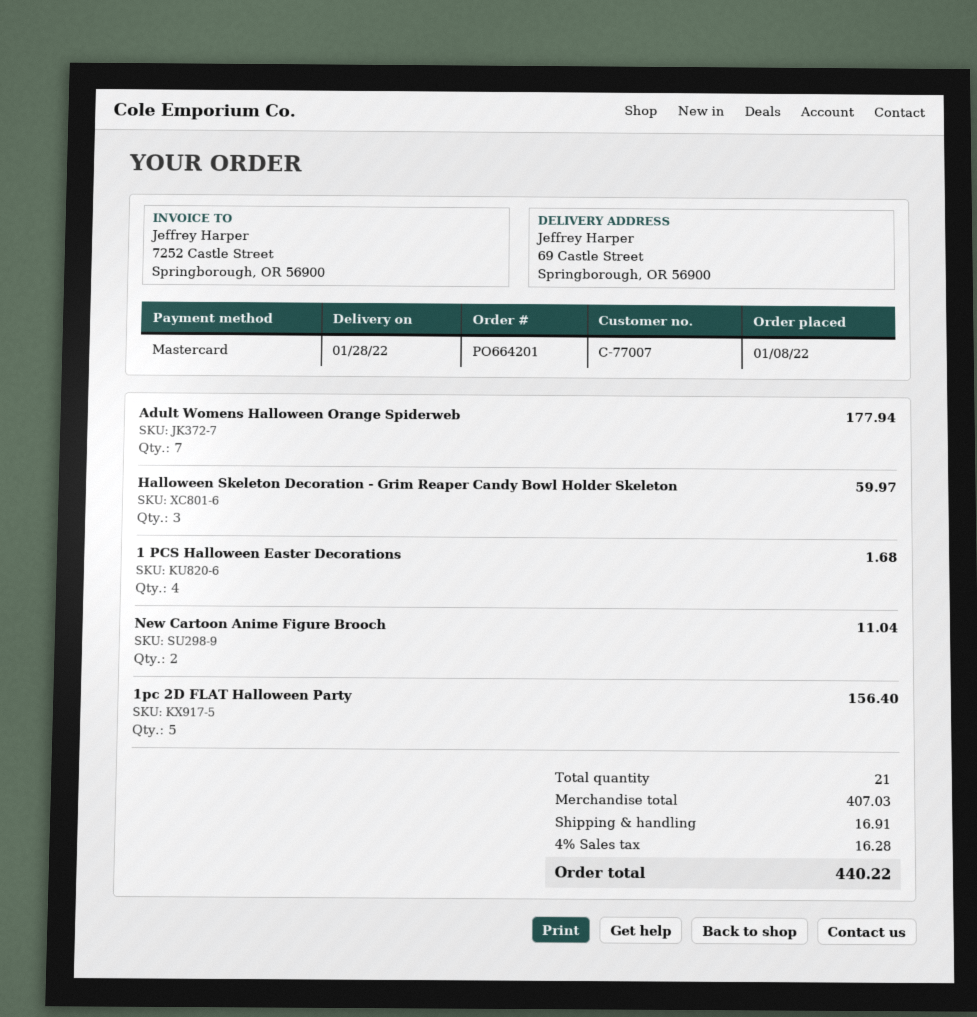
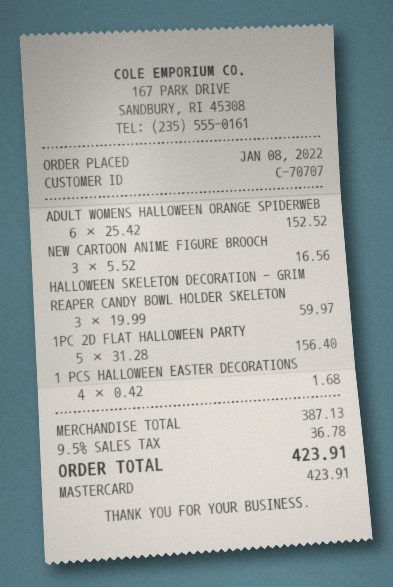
customer number: C-77007 -> C-70707
Adult Womens Halloween Orange Spiderweb: 7 for 177.94 -> 6 for 152.52
New Cartoon Anime Figure Brooch: 2 for 11.04 -> 3 for 16.56
subtotal: 407.03 -> 387.13
shipping: 16.91 -> none
tax: 4% = 16.28 -> 9.5% = 36.78
total: 440.22 -> 423.91

